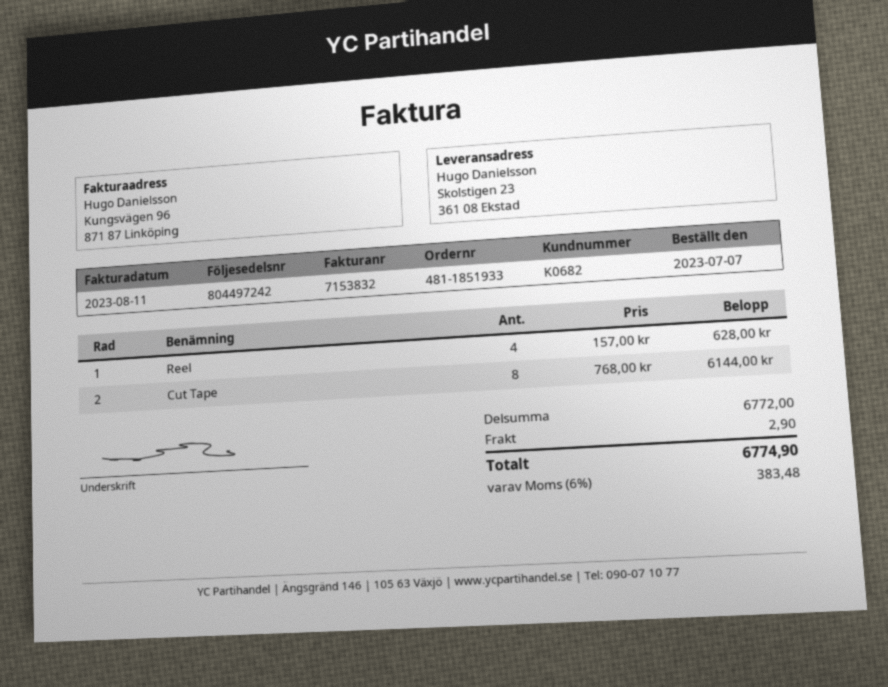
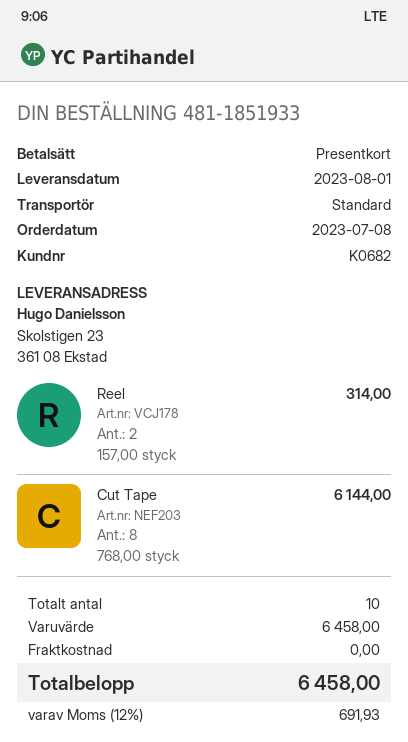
order date: 2023-07-07 -> 2023-07-08
Reel: 4 x 157.00 = 628.00 -> 2 x 157.00 = 314.00
subtotal: 6772.00 -> 6458.00
shipping: 2.90 -> 0.00
tax: 6% = 383.48 -> 12% = 691.93
total: 6774.90 -> 6458.00

